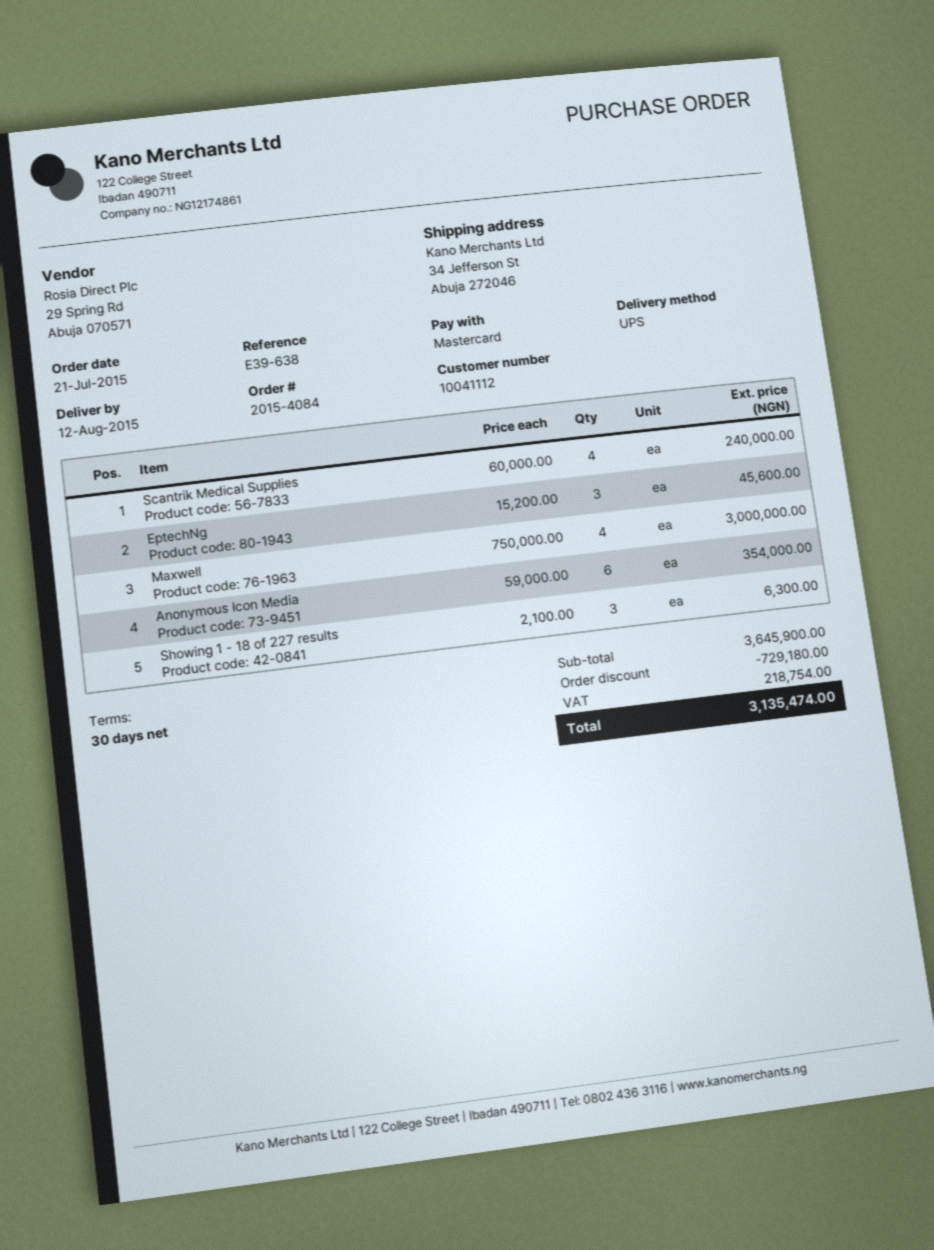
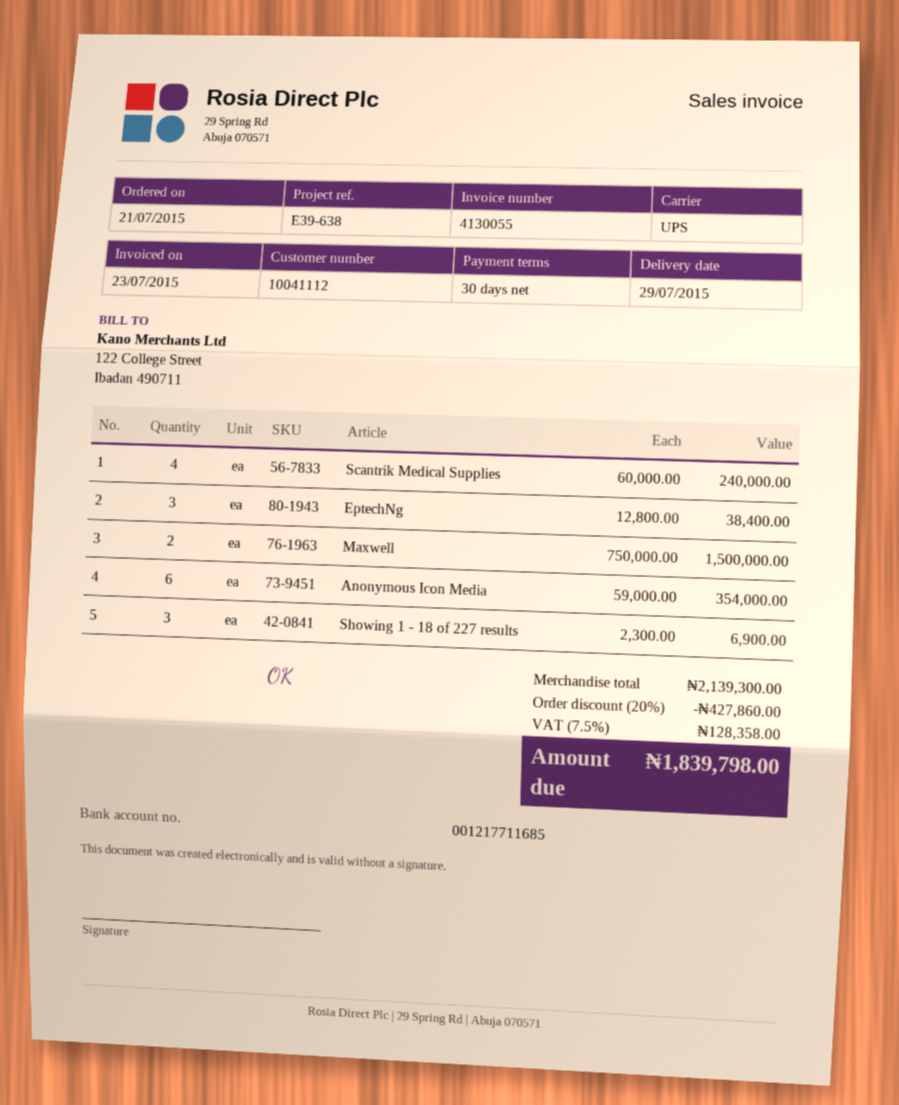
delivery date: 2015-08-12 -> 2015-07-29
EptechNg: 3 x 15200.00 = 45600.00 -> 3 x 12800.00 = 38400.00
Maxwell: 4 x 750000.00 = 3000000.00 -> 2 x 750000.00 = 1500000.00
Showing 1 - 18 of 227 results: 3 x 2100.00 = 6300.00 -> 3 x 2300.00 = 6900.00
subtotal: 3645900.00 -> 2139300.00
discount: 729180.00 -> 427860.00
tax: 218754.00 -> 128358.00
total: 3135474.00 -> 1839798.00

